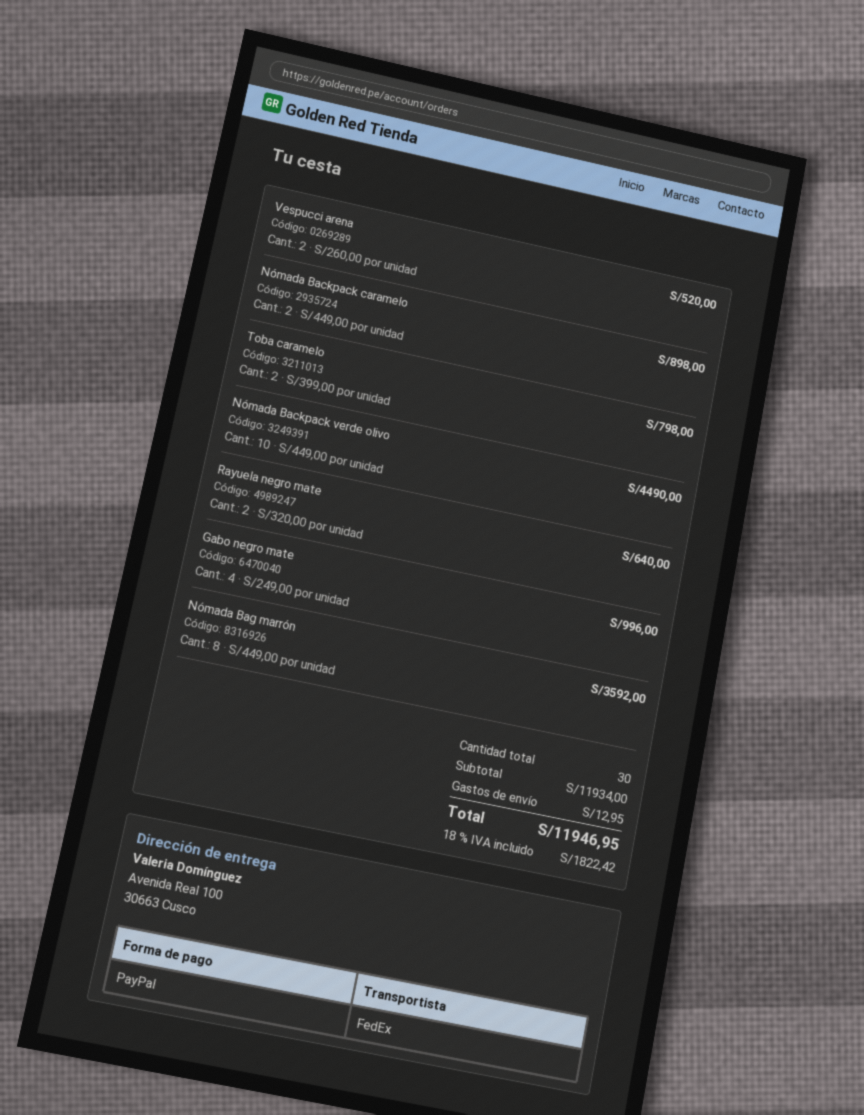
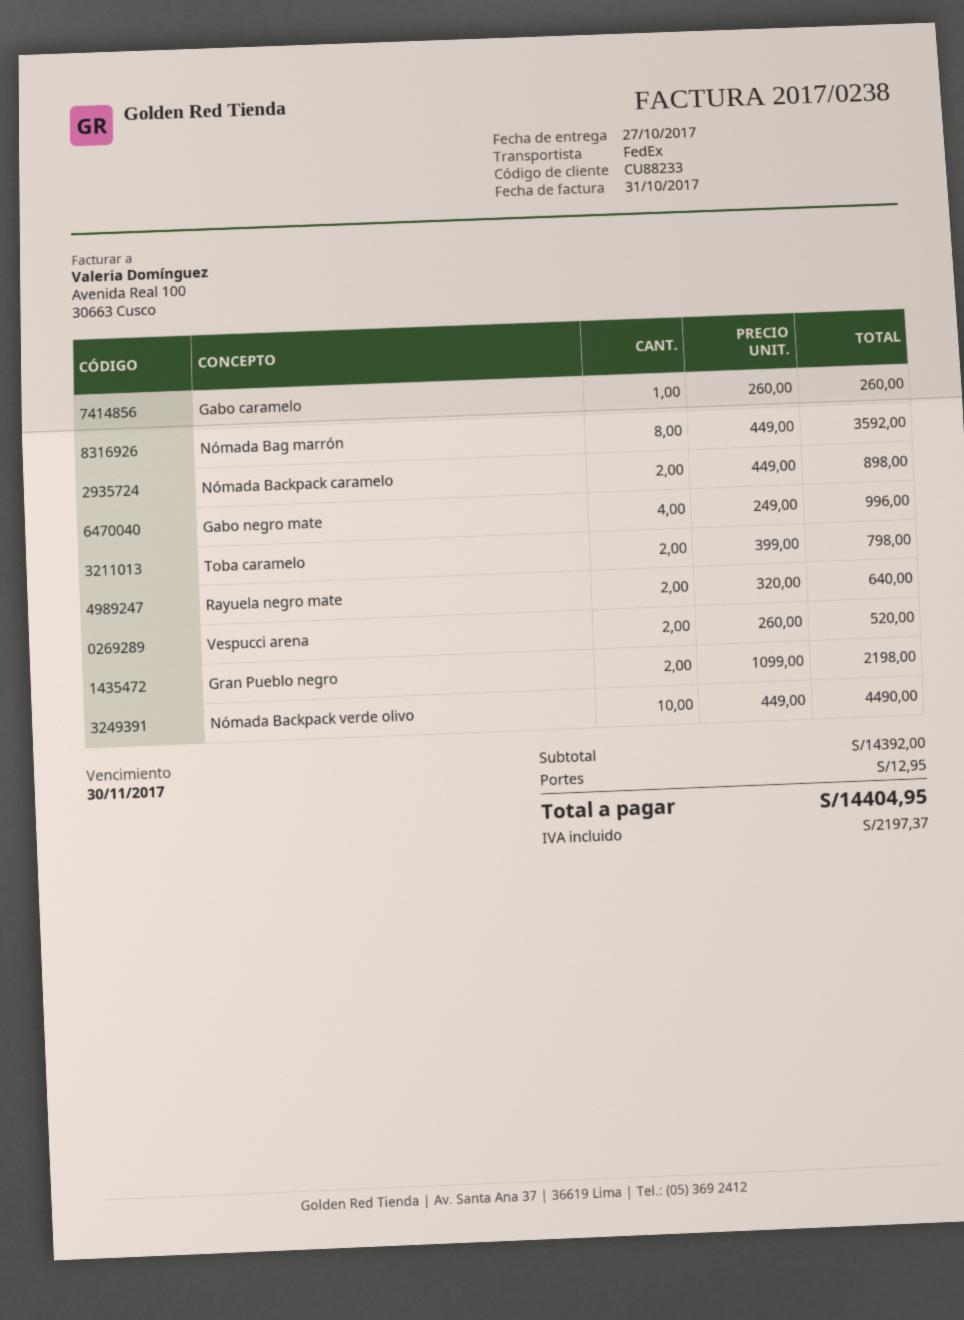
Gabo caramelo: none -> 1 x 260.00 = 260.00
Gran Pueblo negro: none -> 2 x 1099.00 = 2198.00
subtotal: 11934.00 -> 14392.00
tax: 1822.42 -> 2197.37
total: 11946.95 -> 14404.95

